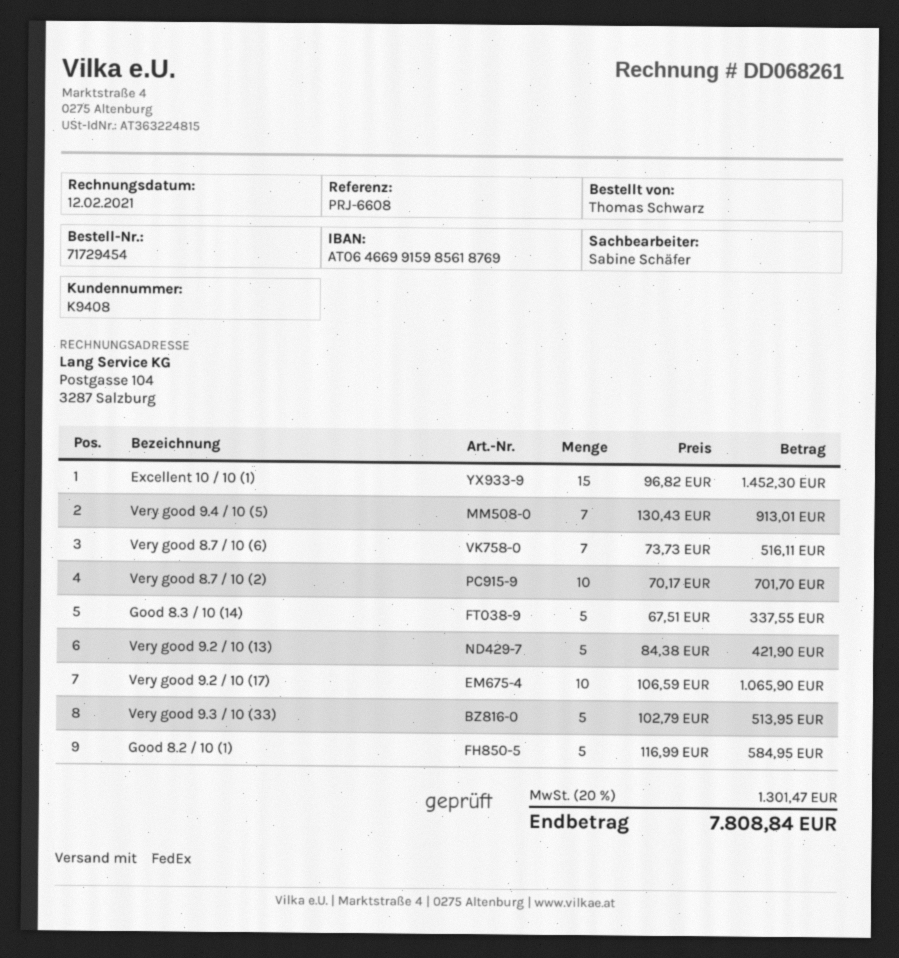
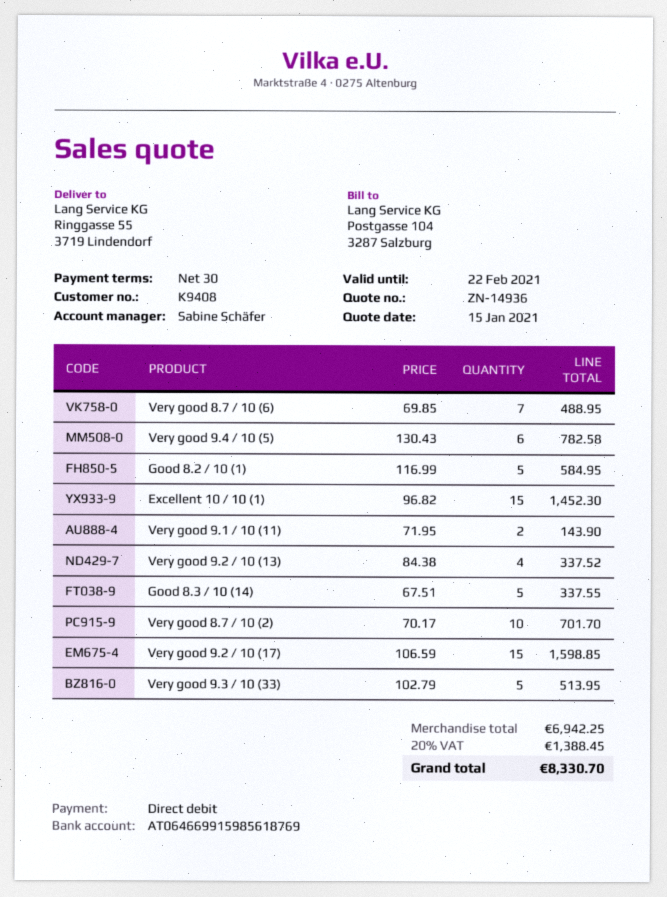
Very good 9.4 / 10 (5): 7 x 130.43 = 913.01 -> 6 x 130.43 = 782.58
Very good 8.7 / 10 (6): 7 x 73.73 = 516.11 -> 7 x 69.85 = 488.95
Very good 9.2 / 10 (13): 5 x 84.38 = 421.90 -> 4 x 84.38 = 337.52
Very good 9.2 / 10 (17): 10 x 106.59 = 1065.90 -> 15 x 106.59 = 1598.85
Very good 9.1 / 10 (11): none -> 2 x 71.95 = 143.90
tax: 20% = 1301.47 -> 20% = 1388.45
total: 7808.84 -> 8330.70

